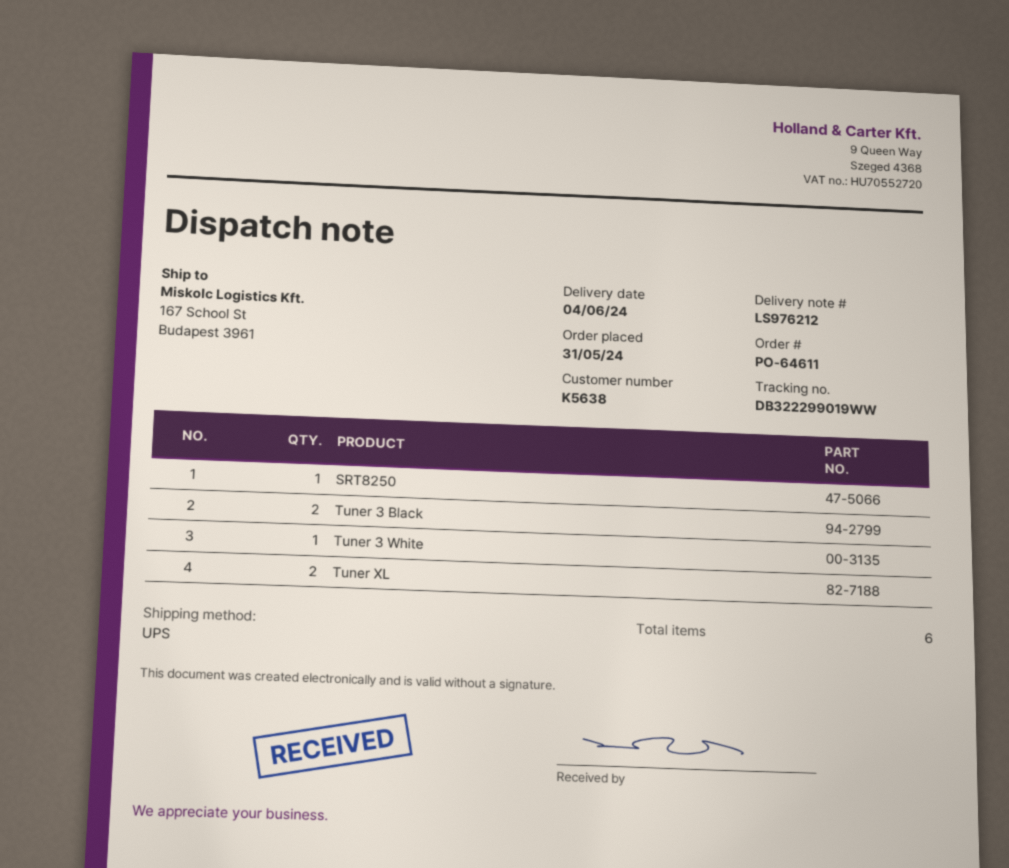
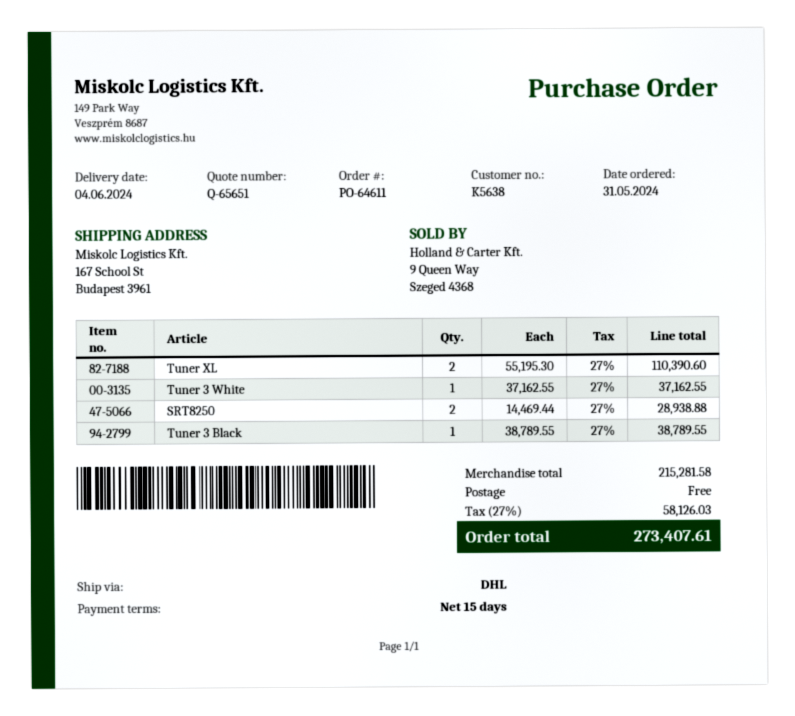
shipping method: UPS -> DHL
SRT8250: 1 -> 2
Tuner 3 Black: 2 -> 1

